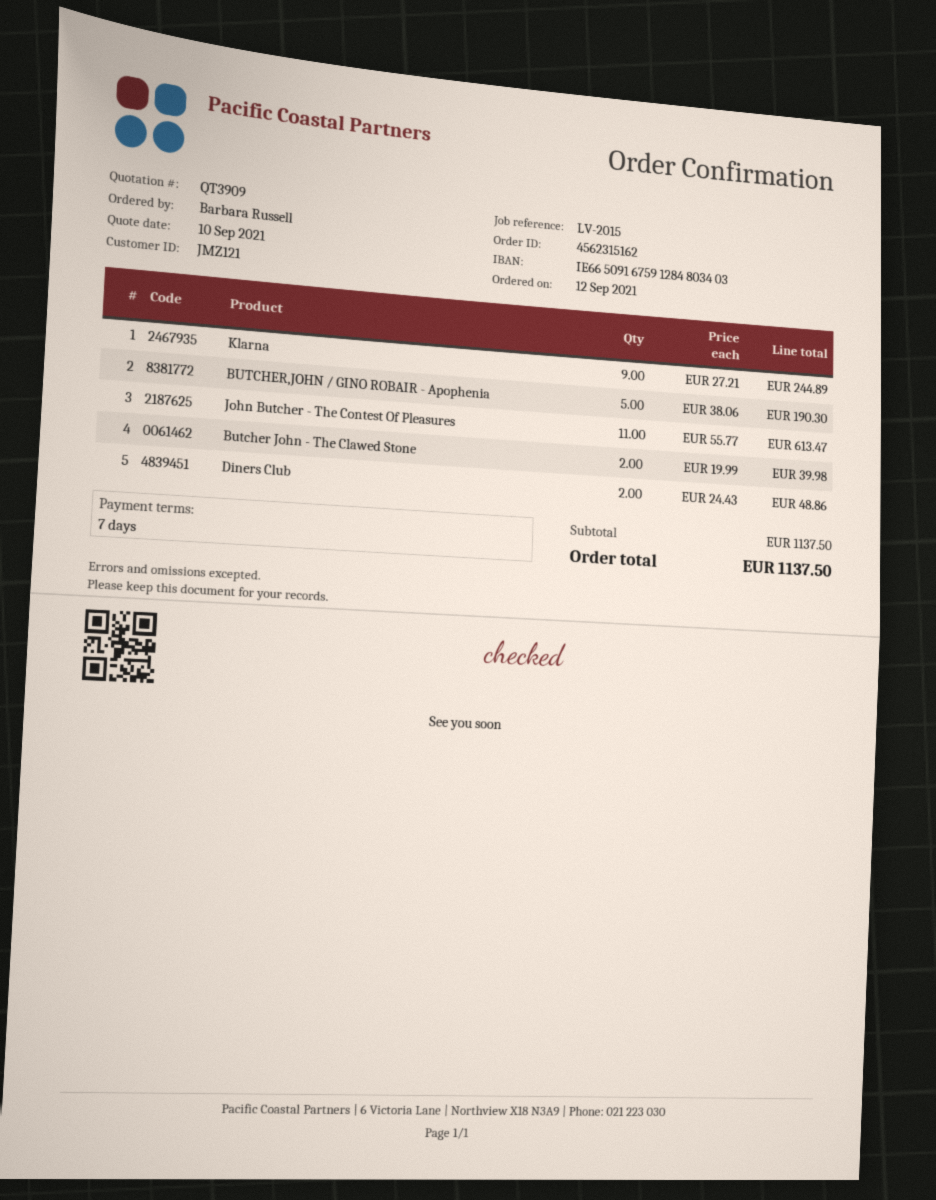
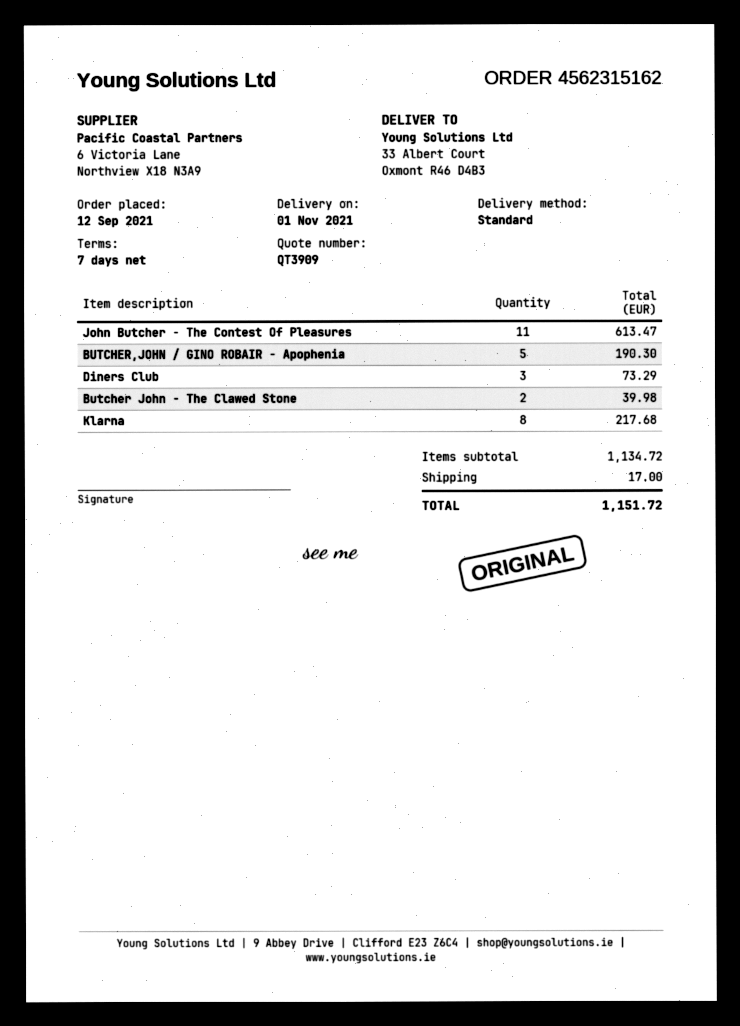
Klarna: 9 for 244.89 -> 8 for 217.68
Diners Club: 2 for 48.86 -> 3 for 73.29
subtotal: 1137.50 -> 1134.72
shipping: none -> 17.00
total: 1137.50 -> 1151.72

